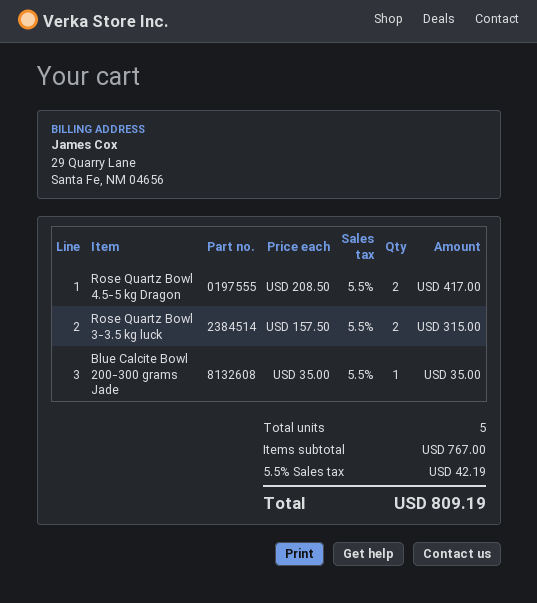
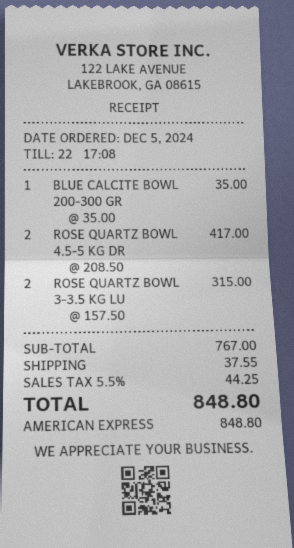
shipping: none -> 37.55
tax: 5.5% = 42.19 -> 5.5% = 44.25
total: 809.19 -> 848.80

